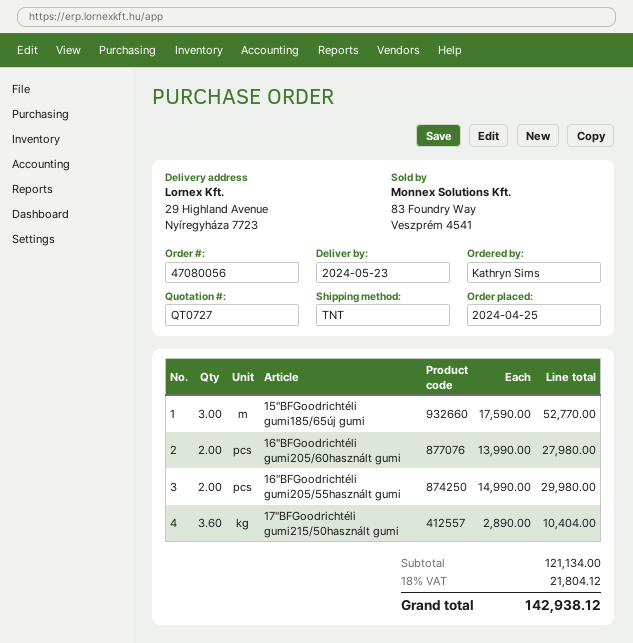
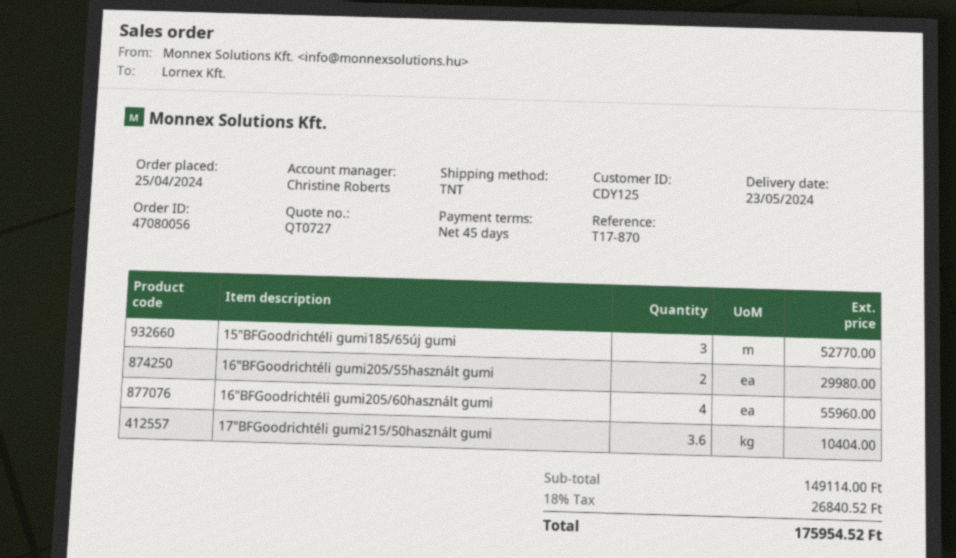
16"BFGoodrichtéli gumi205/60használt gumi: 2 for 27980.00 -> 4 for 55960.00
subtotal: 121134.00 -> 149114.00
tax: 18% = 21804.12 -> 18% = 26840.52
total: 142938.12 -> 175954.52

